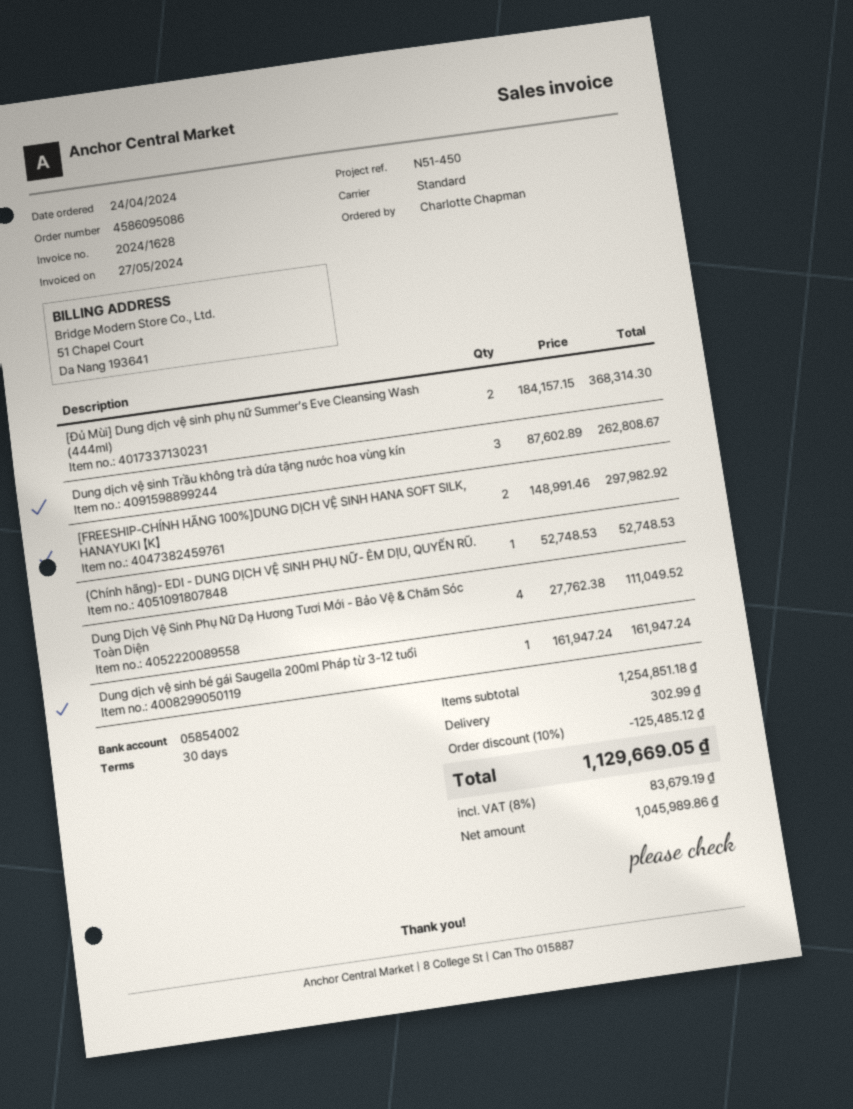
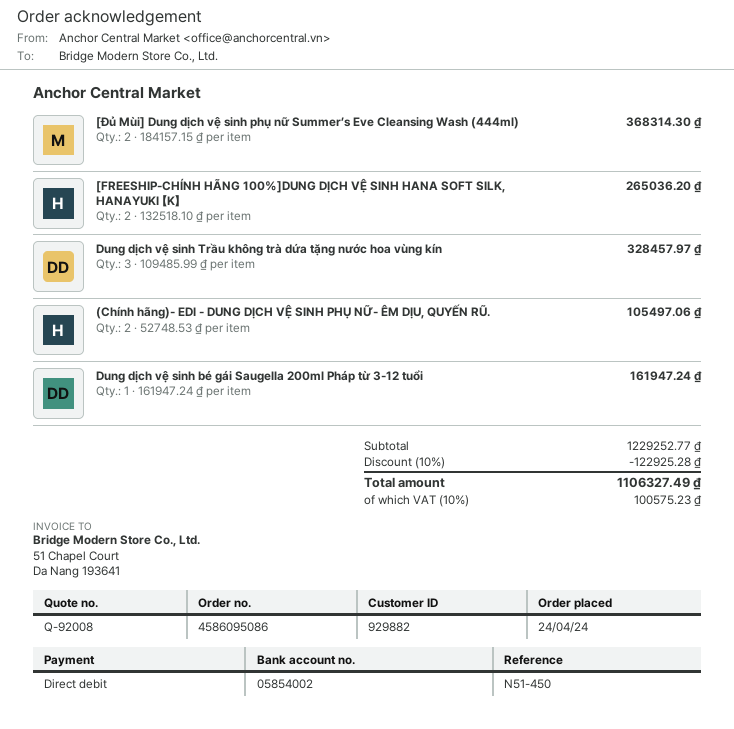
Dung dịch vệ sinh Trầu không trà dứa tặng nước hoa vùng kín: 3 x 87602.89 = 262808.67 -> 3 x 109485.99 = 328457.97
[FREESHIP-CHÍNH HÃNG 100%]DUNG DỊCH VỆ SINH HANA SOFT SILK, HANAYUKI 【K】: 2 x 148991.46 = 297982.92 -> 2 x 132518.10 = 265036.20
(Chính hãng)- EDI - DUNG DỊCH VỆ SINH PHỤ NỮ- ÊM DỊU, QUYẾN RŨ.: 1 x 52748.53 = 52748.53 -> 2 x 52748.53 = 105497.06
Dung Dịch Vệ Sinh Phụ Nữ Dạ Hương Tươi Mới - Bảo Vệ & Chăm Sóc Toàn Diện: 4 x 27762.38 = 111049.52 -> none
subtotal: 1254851.18 -> 1229252.77
discount: 10% = 125485.12 -> 10% = 122925.28
shipping: 302.99 -> none
tax: 8% = 83679.19 -> 10% = 100575.23
total: 1129669.05 -> 1106327.49

